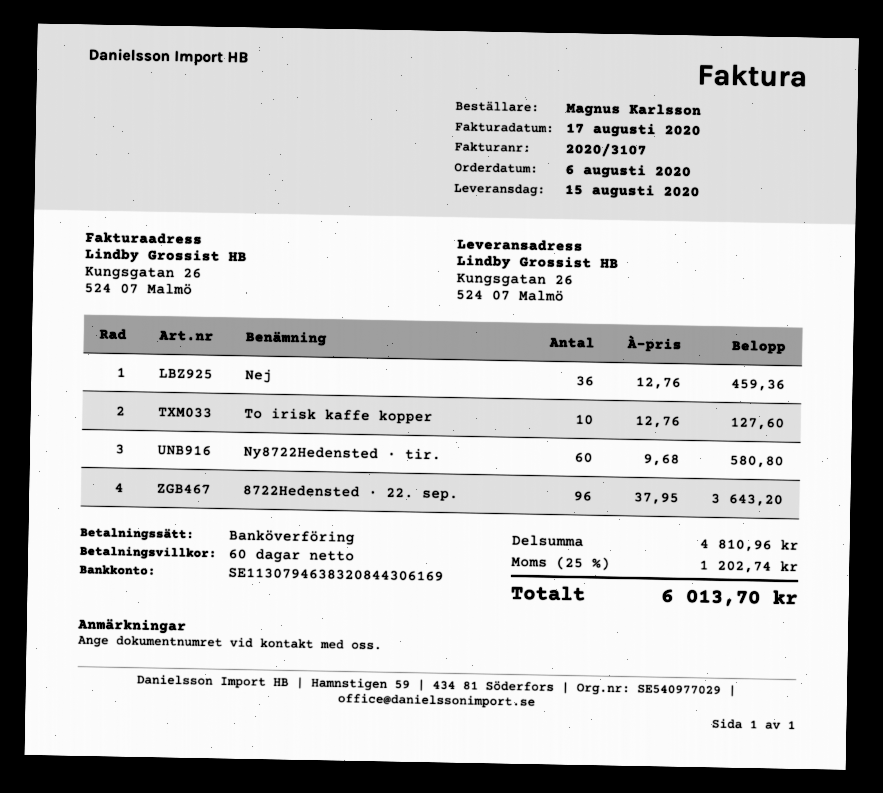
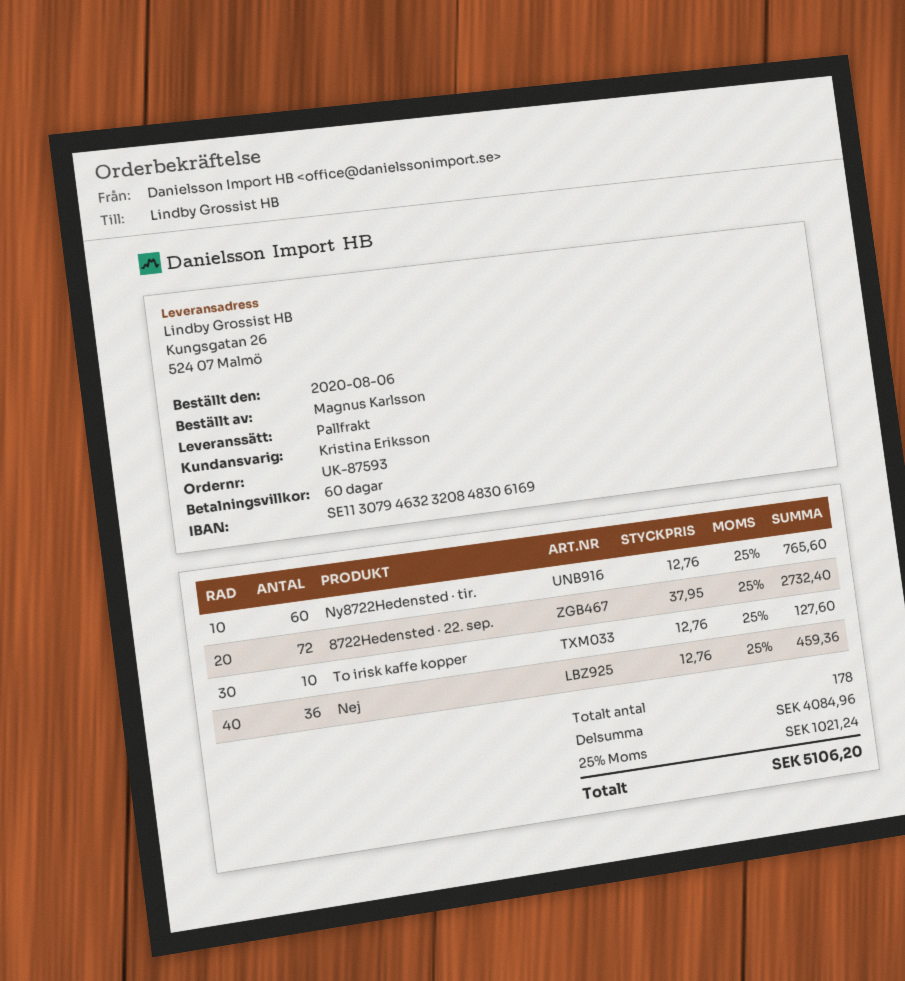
bank account: SE1130794638320844306169 -> SE1130794632320848306169
Ny8722Hedensted · tir.: 60 x 9.68 = 580.80 -> 60 x 12.76 = 765.60
8722Hedensted · 22. sep.: 96 x 37.95 = 3643.20 -> 72 x 37.95 = 2732.40
subtotal: 4810.96 -> 4084.96
tax: 25% = 1202.74 -> 25% = 1021.24
total: 6013.70 -> 5106.20

